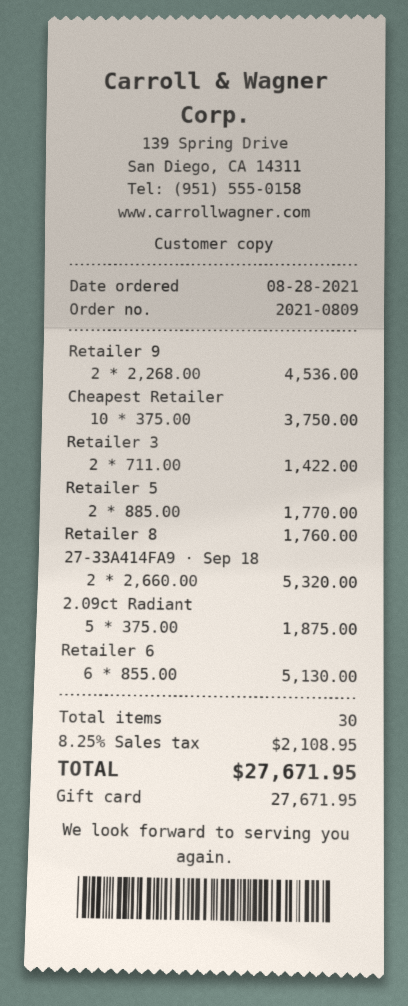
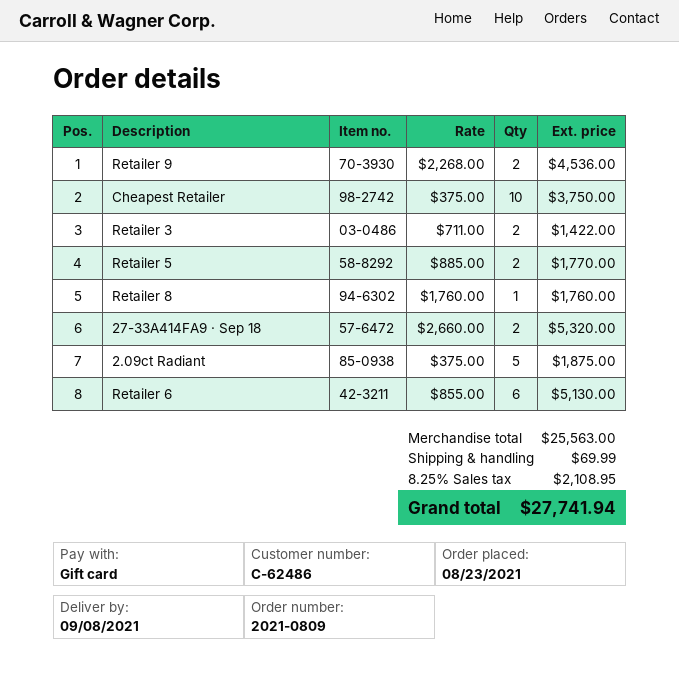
order date: 2021-08-28 -> 2021-08-23
shipping: none -> 69.99
total: 27671.95 -> 27741.94

